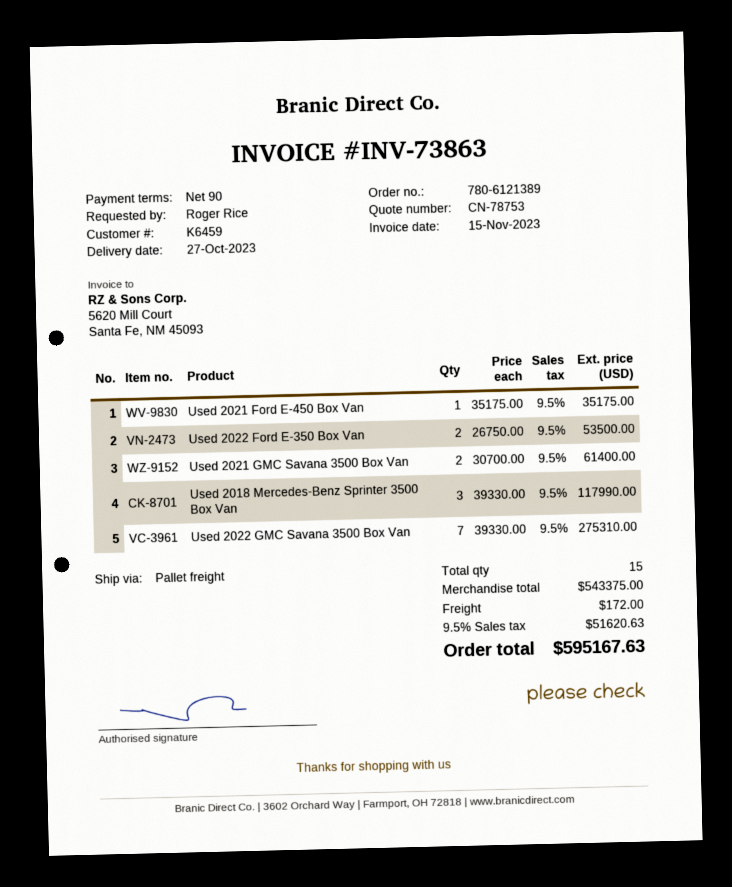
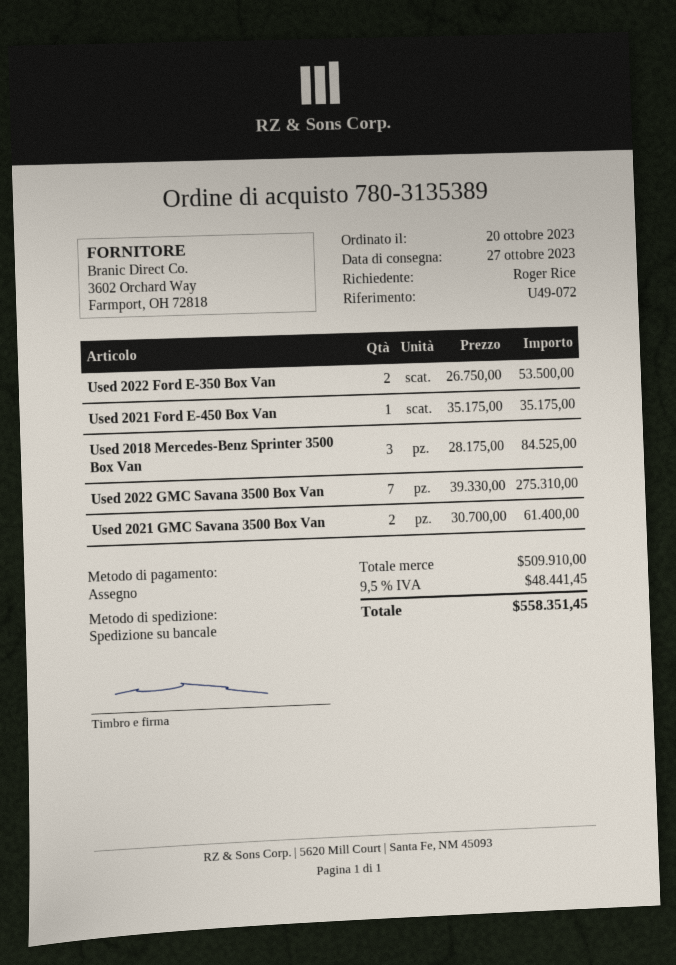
order number: 780-6121389 -> 780-3135389
Used 2018 Mercedes-Benz Sprinter 3500 Box Van: 3 x 39330.00 = 117990.00 -> 3 x 28175.00 = 84525.00
subtotal: 543375.00 -> 509910.00
shipping: 172.00 -> none
tax: 9.5% = 51620.63 -> 9.5% = 48441.45
total: 595167.63 -> 558351.45

